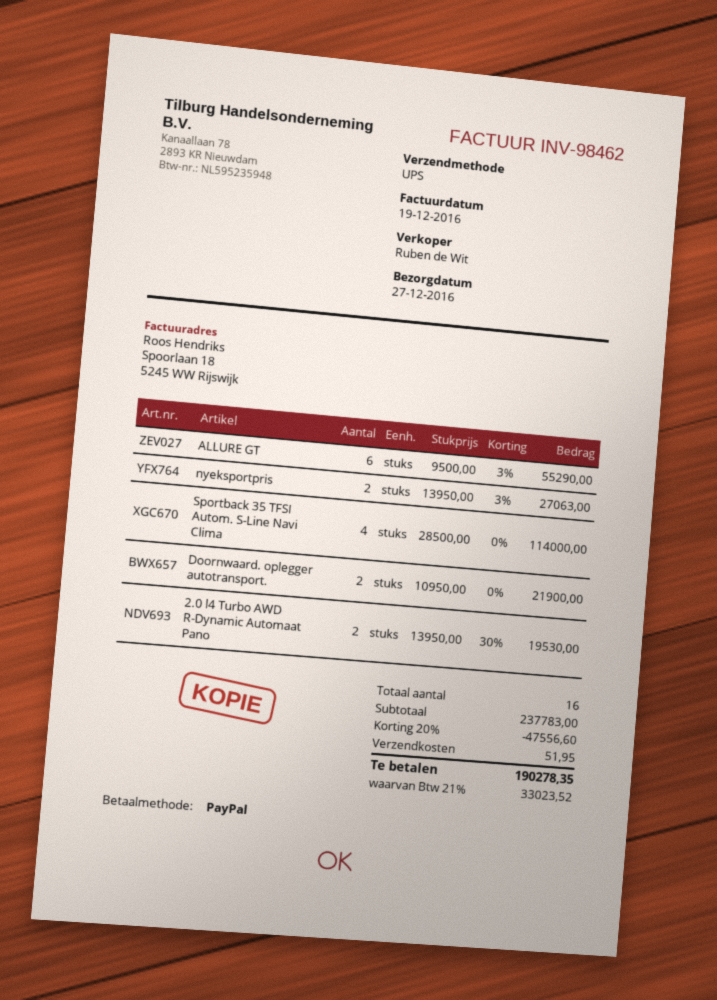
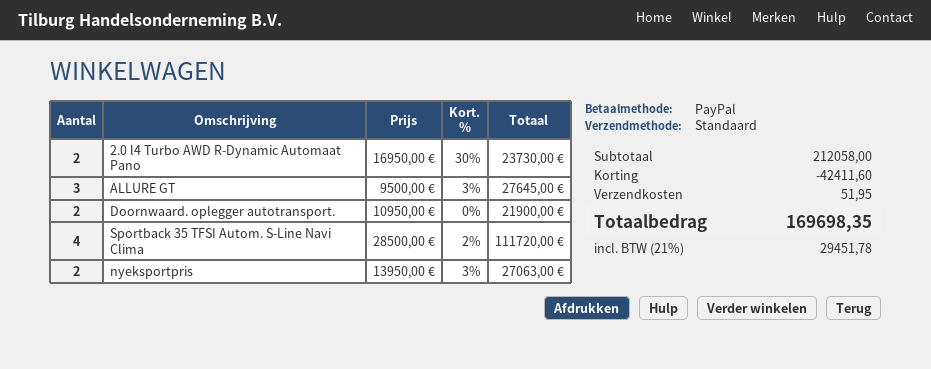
shipping method: UPS -> standard
ALLURE GT: 6 x 9500.00 - 3% = 55290.00 -> 3 x 9500.00 - 3% = 27645.00
Sportback 35 TFSI Autom. S-Line Navi Clima: 4 x 28500.00 = 114000.00 -> 4 x 28500.00 - 2% = 111720.00
2.0 l4 Turbo AWD R-Dynamic Automaat Pano: 2 x 13950.00 - 30% = 19530.00 -> 2 x 16950.00 - 30% = 23730.00
subtotal: 237783.00 -> 212058.00
discount: 47556.60 -> 42411.60
tax: 21% = 33023.52 -> 21% = 29451.78
total: 190278.35 -> 169698.35

